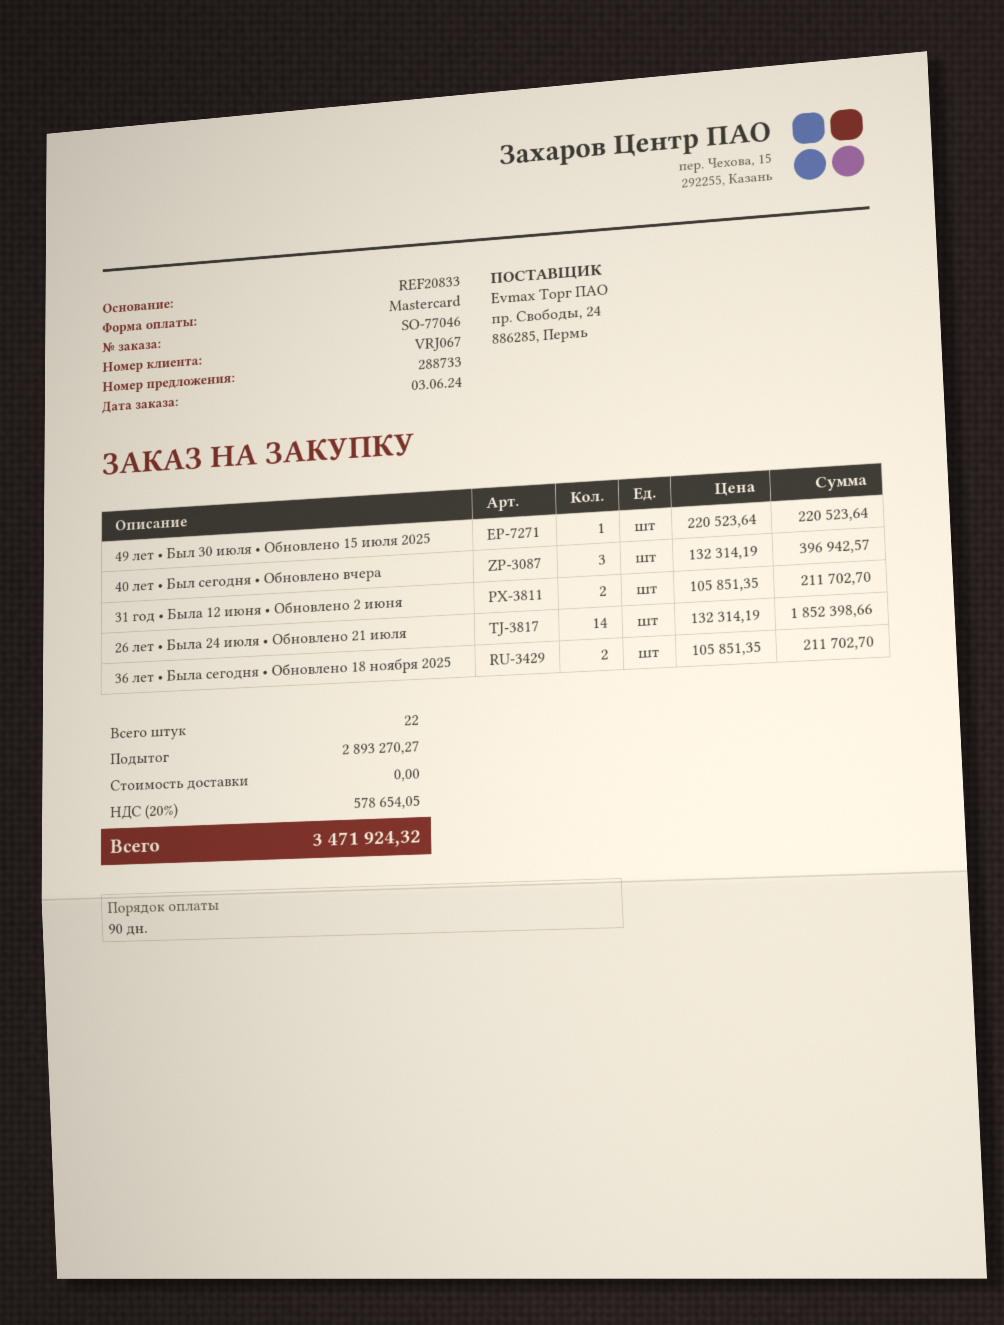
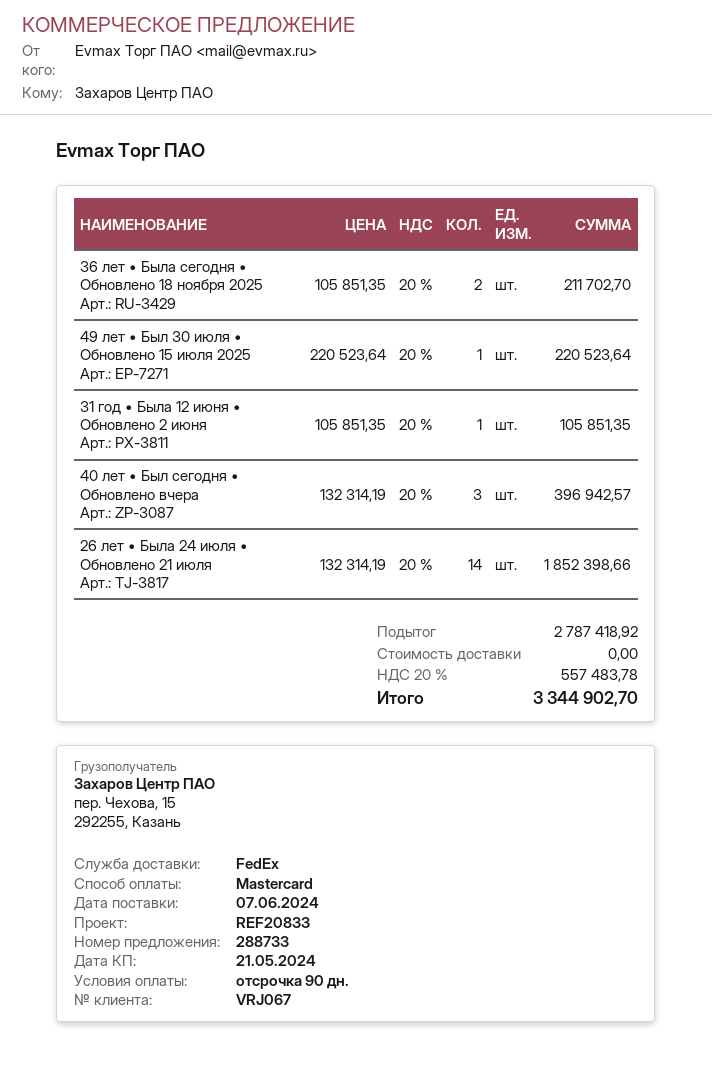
31 год • Была 12 июня • Обновлено 2 июня: 2 x 105851.35 = 211702.70 -> 1 x 105851.35 = 105851.35
subtotal: 2893270.27 -> 2787418.92
tax: 20% = 578654.05 -> 20% = 557483.78
total: 3471924.32 -> 3344902.70

